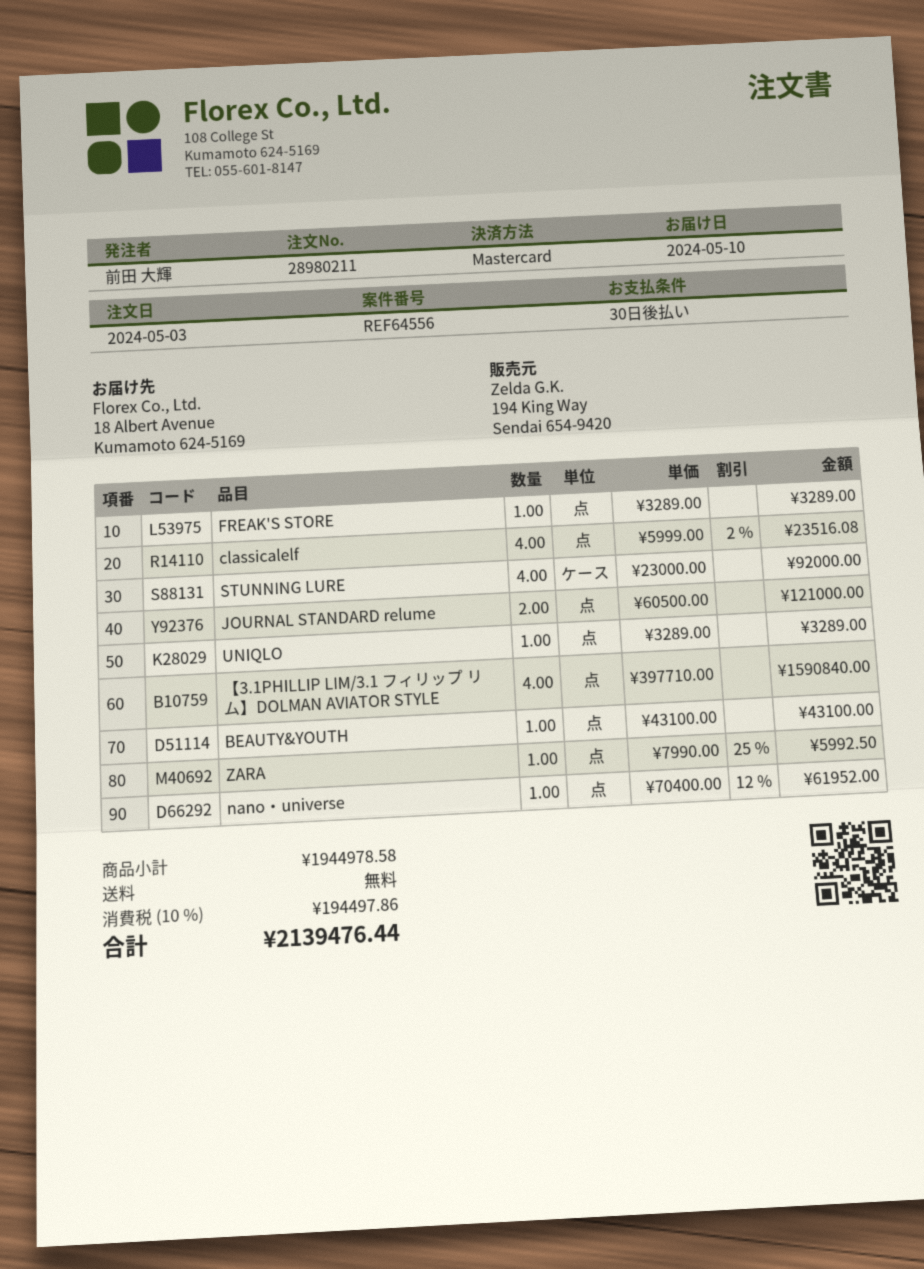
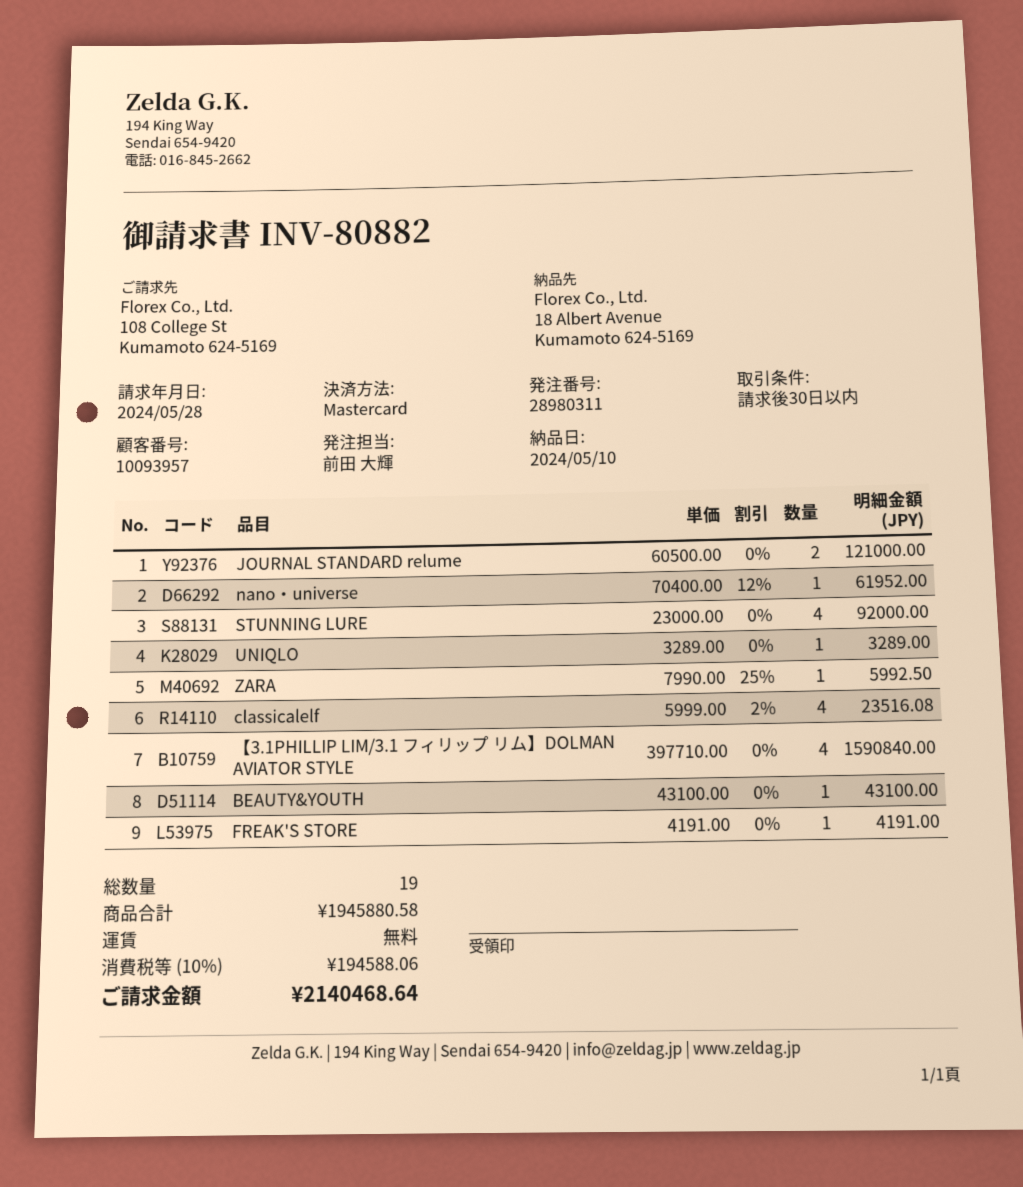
order number: 28980211 -> 28980311
FREAK'S STORE: 1 x 3289.00 = 3289.00 -> 1 x 4191.00 = 4191.00
subtotal: 1944978.58 -> 1945880.58
tax: 10% = 194497.86 -> 10% = 194588.06
total: 2139476.44 -> 2140468.64

